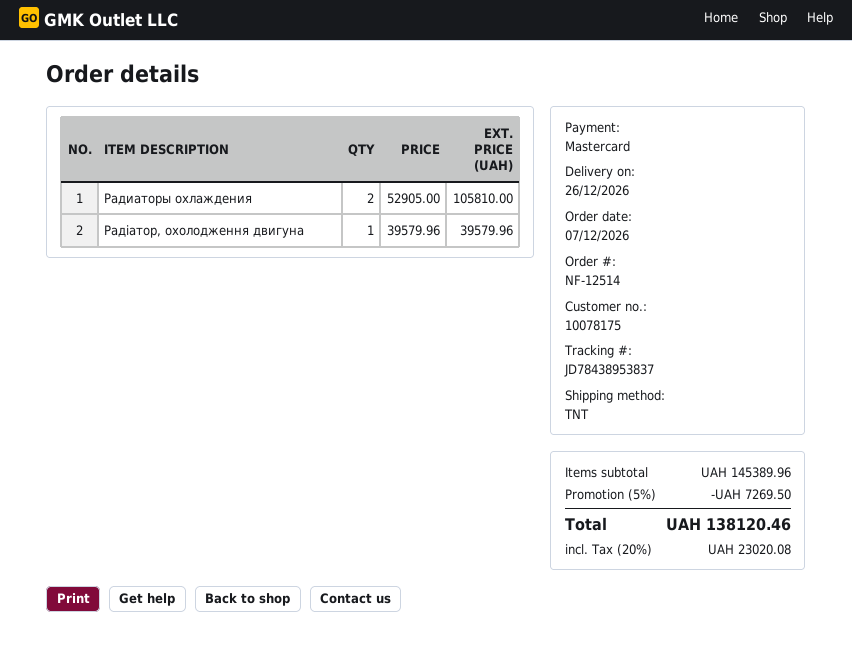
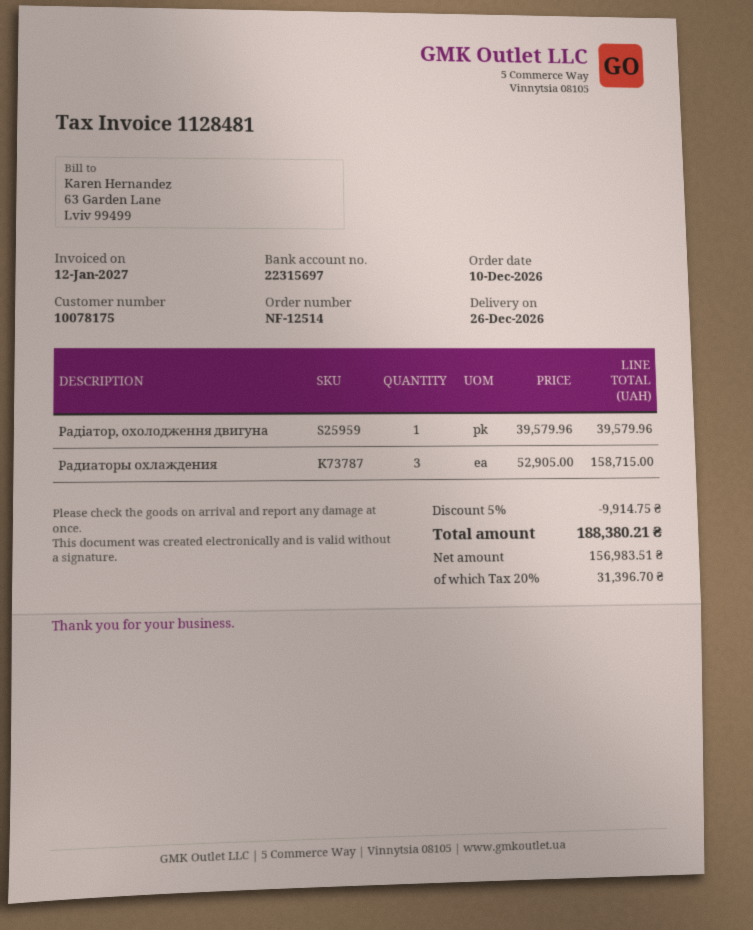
order date: 2026-12-07 -> 2026-12-10
Радиаторы охлаждения: 2 x 52905.00 = 105810.00 -> 3 x 52905.00 = 158715.00
discount: 5% = 7269.50 -> 5% = 9914.75
tax: 20% = 23020.08 -> 20% = 31396.70
total: 138120.46 -> 188380.21

